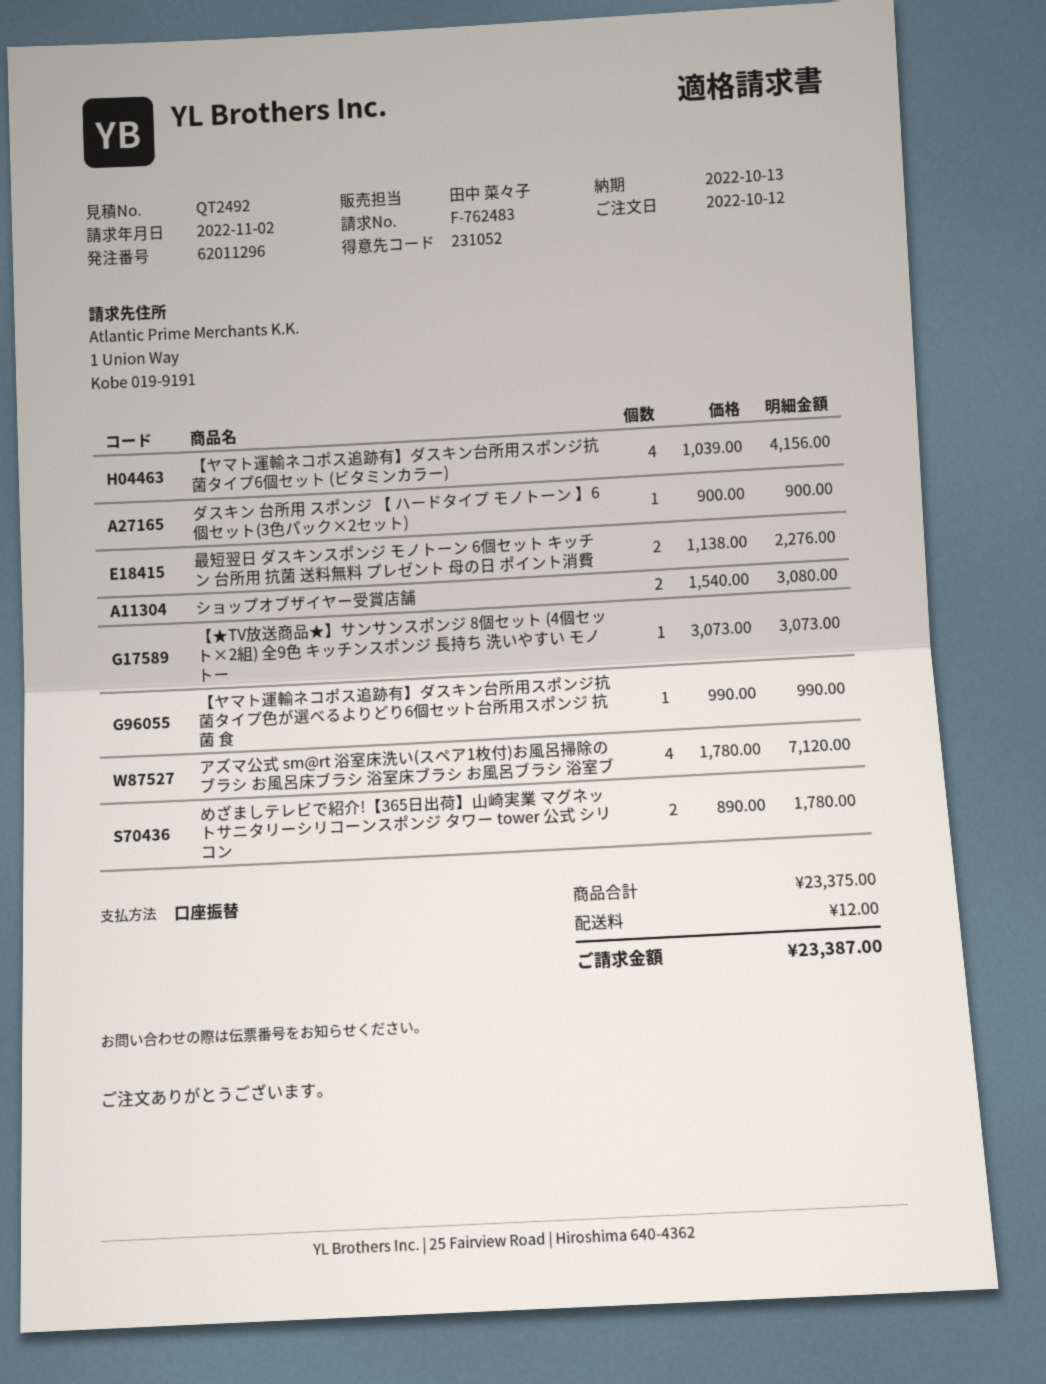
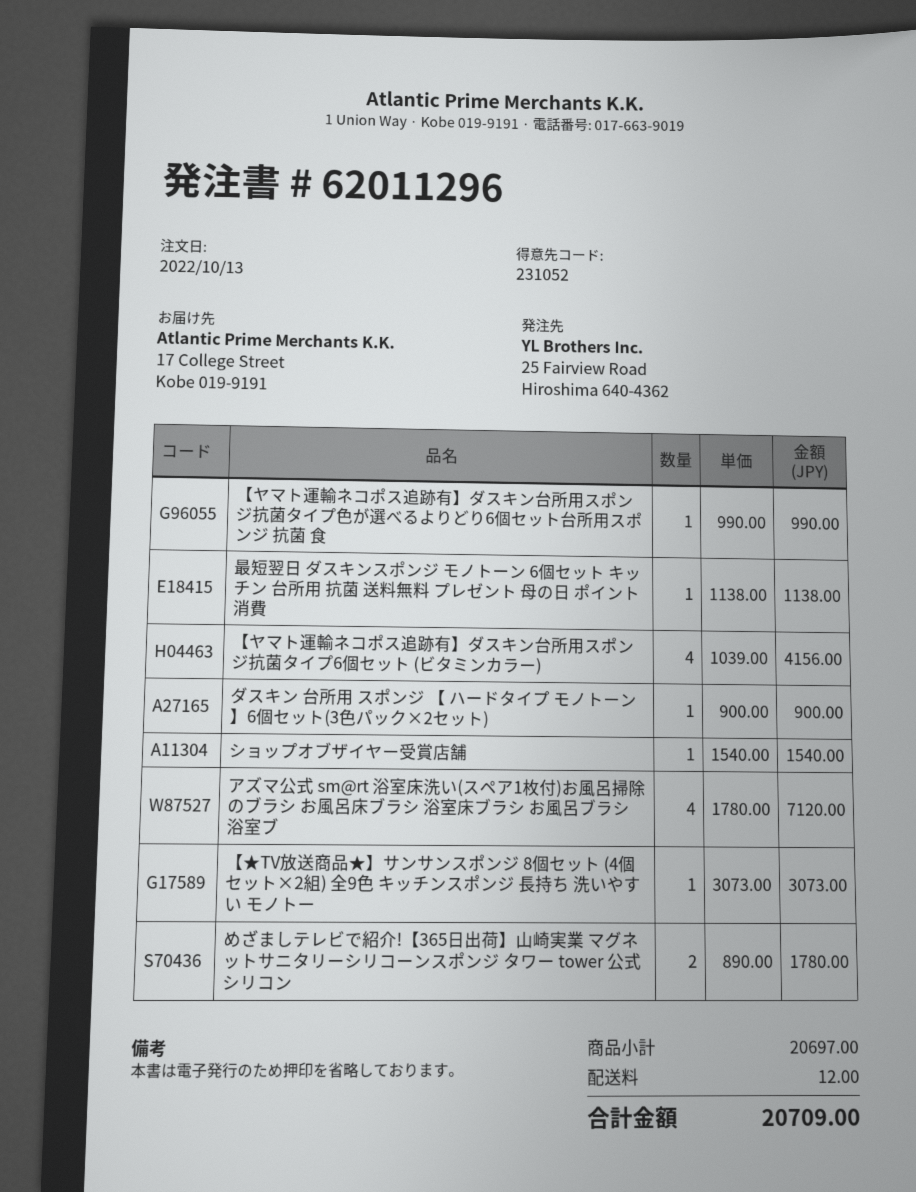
order date: 2022-10-12 -> 2022-10-13
最短翌日 ダスキンスポンジ モノトーン 6個セット キッチン 台所用 抗菌 送料無料 プレゼント 母の日 ポイント消費: 2 x 1138.00 = 2276.00 -> 1 x 1138.00 = 1138.00
ショップオブザイヤー受賞店舗: 2 x 1540.00 = 3080.00 -> 1 x 1540.00 = 1540.00
subtotal: 23375.00 -> 20697.00
total: 23387.00 -> 20709.00

